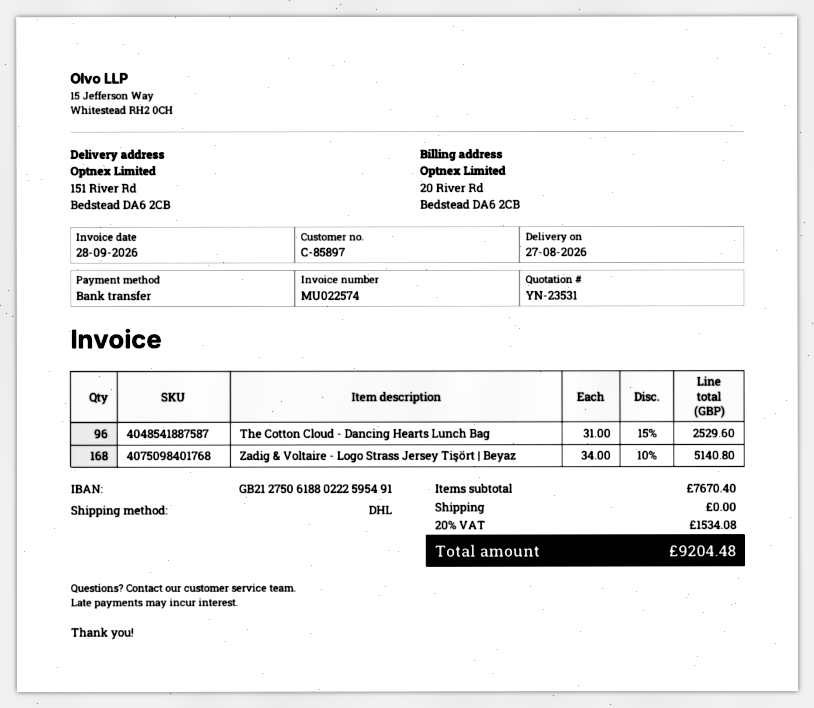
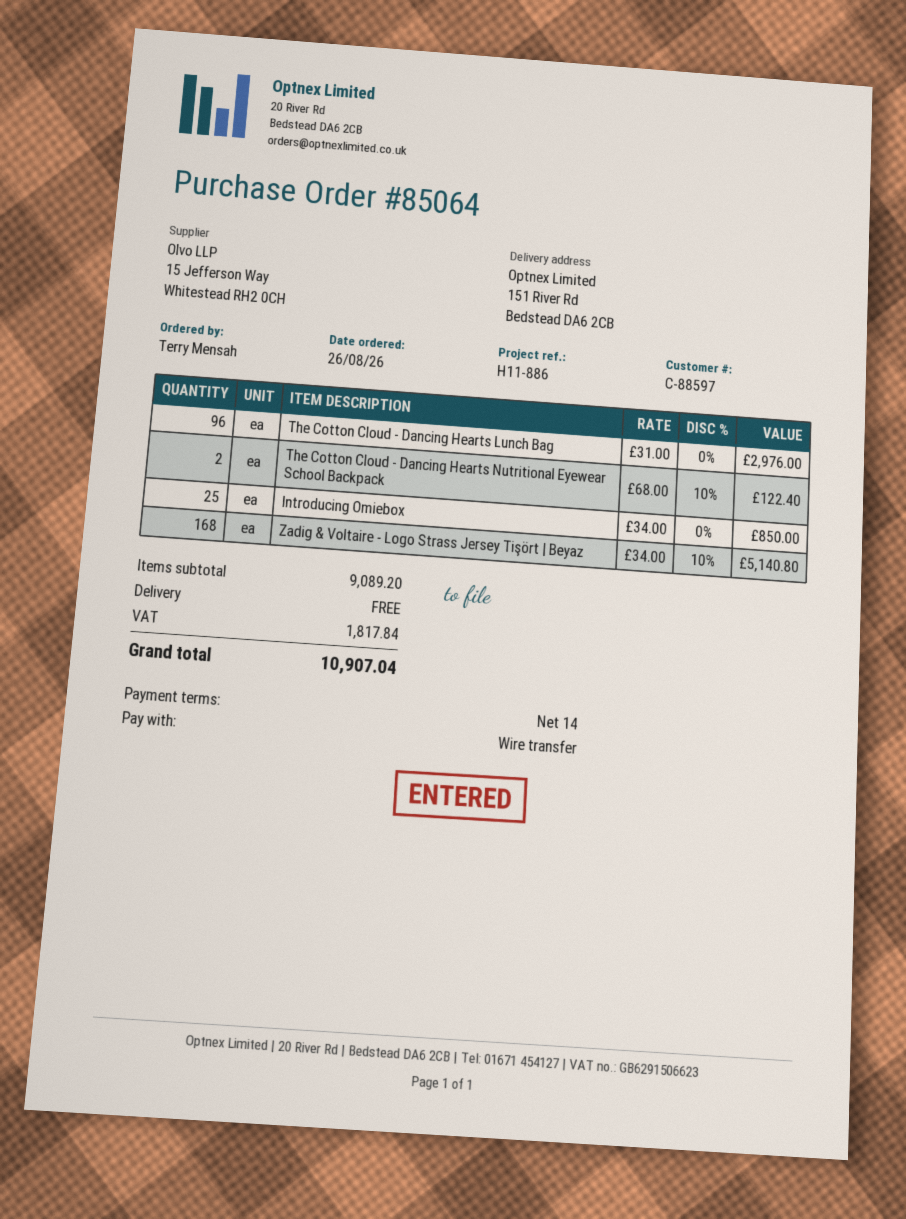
customer number: C-85897 -> C-88597
The Cotton Cloud - Dancing Hearts Lunch Bag: 96 x 31.00 - 15% = 2529.60 -> 96 x 31.00 = 2976.00
The Cotton Cloud - Dancing Hearts Nutritional Eyewear School Backpack: none -> 2 x 68.00 - 10% = 122.40
Introducing Omiebox: none -> 25 x 34.00 = 850.00
subtotal: 7670.40 -> 9089.20
tax: 1534.08 -> 1817.84
total: 9204.48 -> 10907.04

